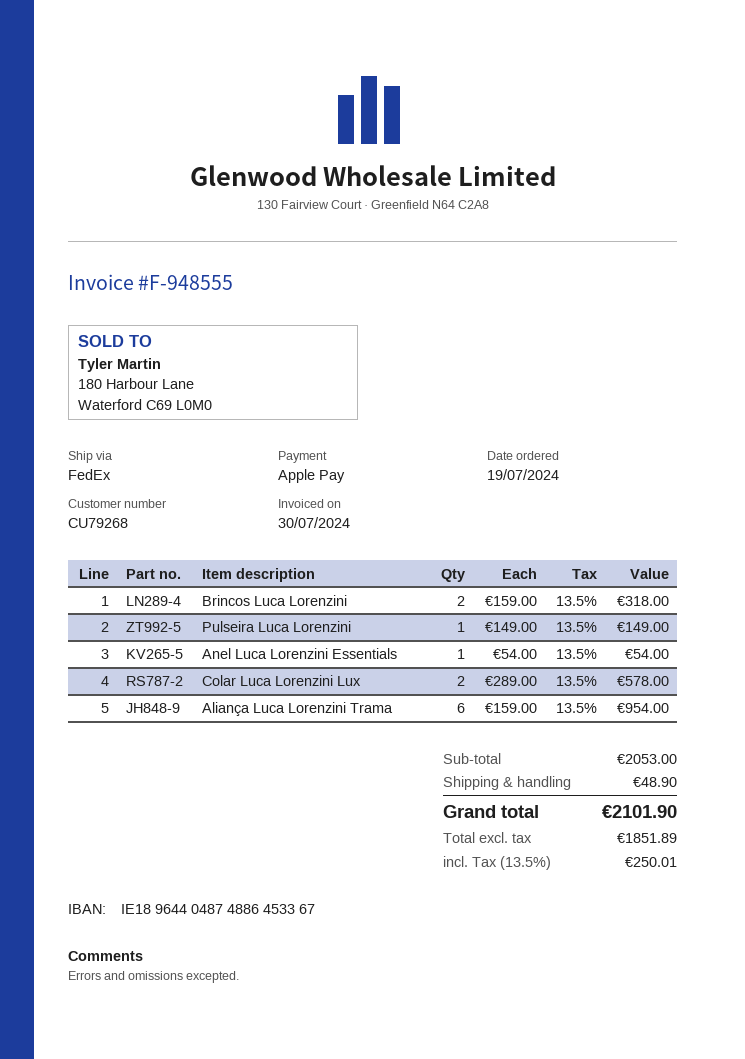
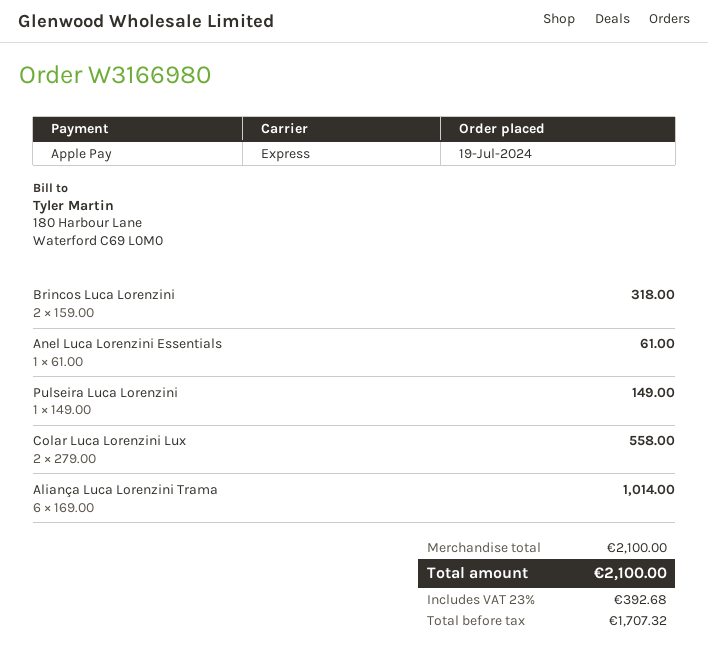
shipping method: FedEx -> express
Anel Luca Lorenzini Essentials: 1 x 54.00 = 54.00 -> 1 x 61.00 = 61.00
Colar Luca Lorenzini Lux: 2 x 289.00 = 578.00 -> 2 x 279.00 = 558.00
Aliança Luca Lorenzini Trama: 6 x 159.00 = 954.00 -> 6 x 169.00 = 1014.00
subtotal: 2053.00 -> 2100.00
shipping: 48.90 -> none
net: 1851.89 -> 1707.32
tax: 13.5% = 250.01 -> 23% = 392.68
total: 2101.90 -> 2100.00

